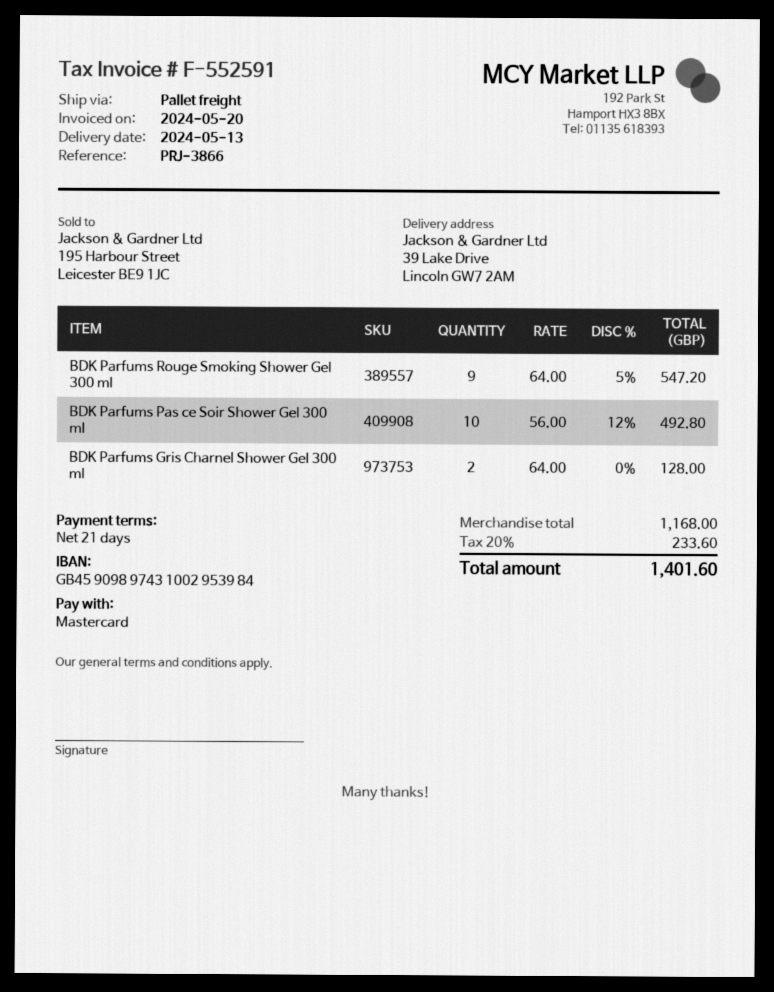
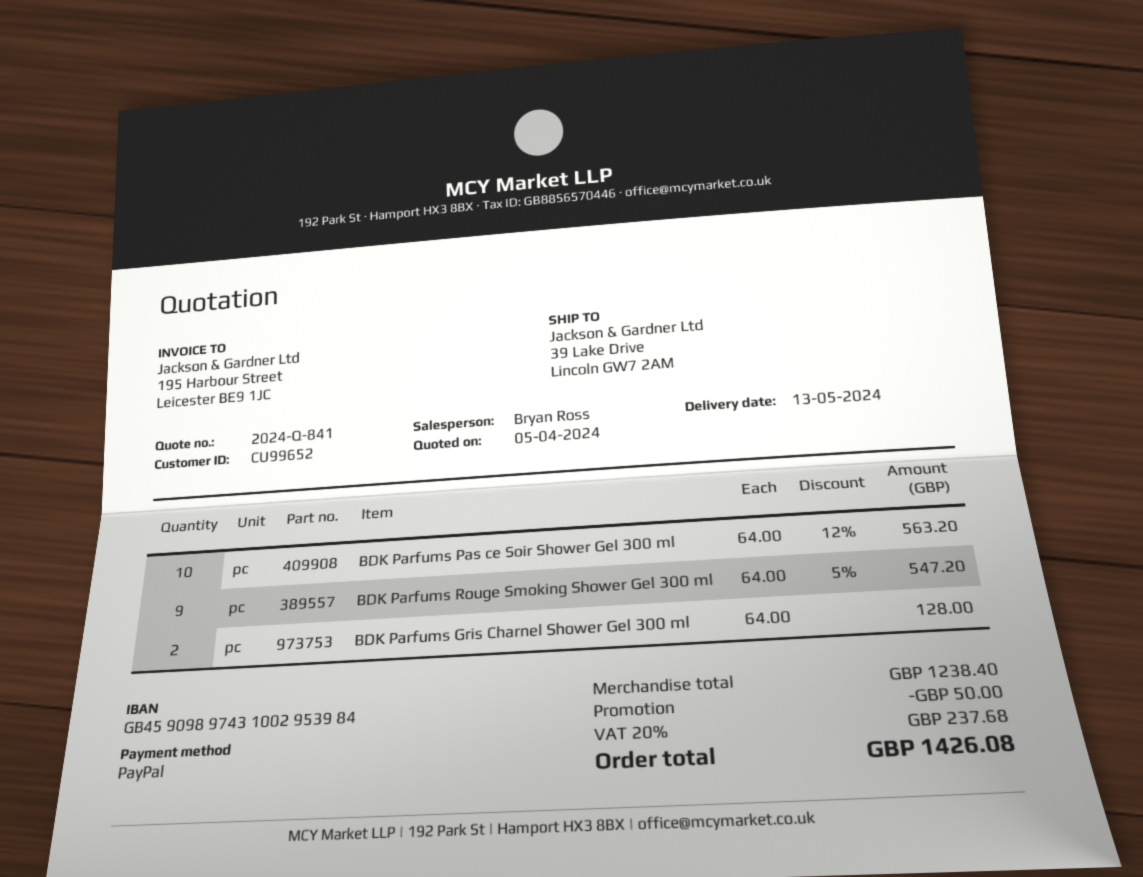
payment method: Mastercard -> PayPal
BDK Parfums Pas ce Soir Shower Gel 300 ml: 10 x 56.00 - 12% = 492.80 -> 10 x 64.00 - 12% = 563.20
subtotal: 1168.00 -> 1238.40
discount: none -> 50.00
tax: 20% = 233.60 -> 20% = 237.68
total: 1401.60 -> 1426.08

